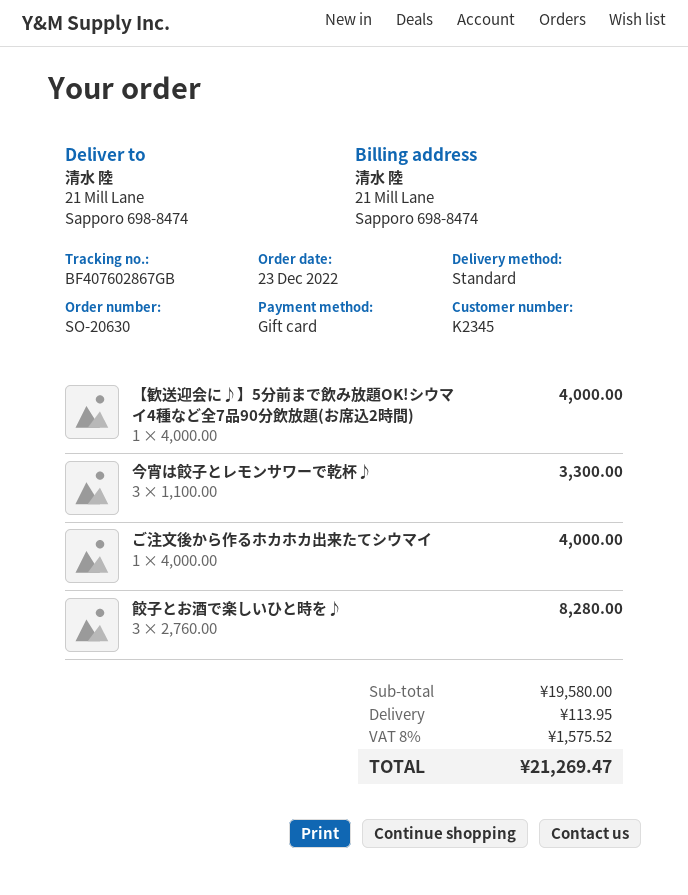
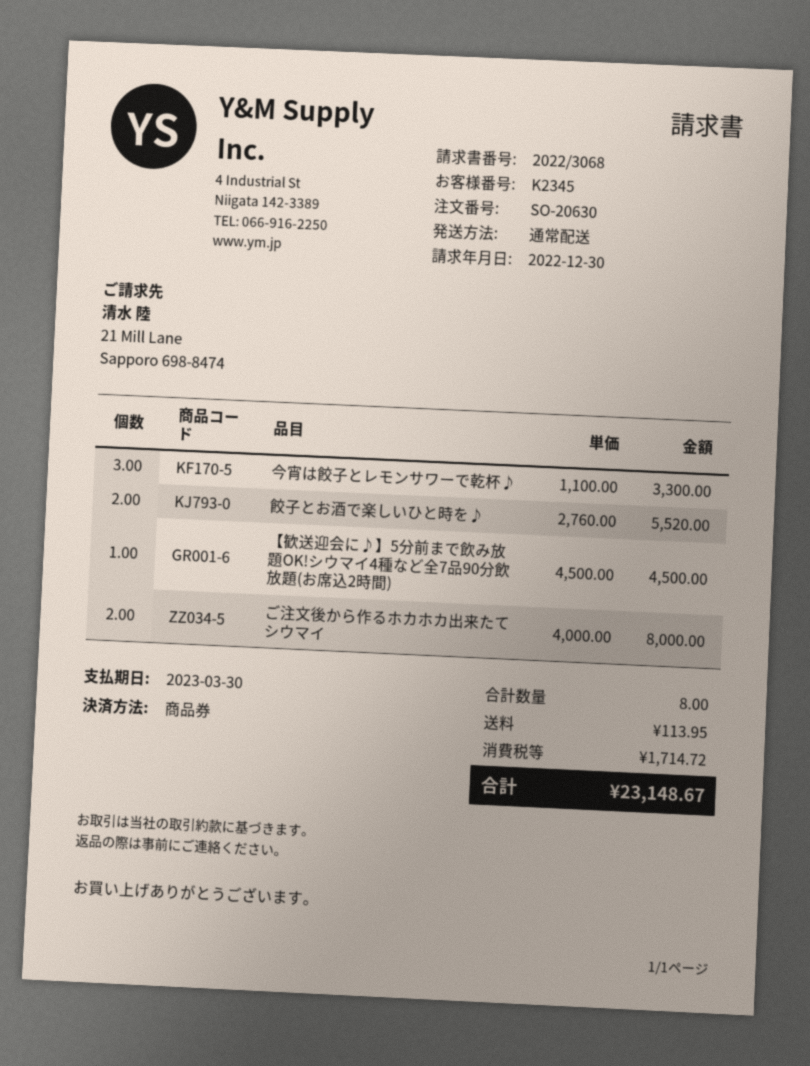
【歓送迎会に♪】5分前まで飲み放題OK!シウマイ4種など全7品90分飲放題(お席込2時間): 1 x 4000.00 = 4000.00 -> 1 x 4500.00 = 4500.00
ご注文後から作るホカホカ出来たてシウマイ: 1 x 4000.00 = 4000.00 -> 2 x 4000.00 = 8000.00
餃子とお酒で楽しいひと時を♪: 3 x 2760.00 = 8280.00 -> 2 x 2760.00 = 5520.00
tax: 1575.52 -> 1714.72
total: 21269.47 -> 23148.67

